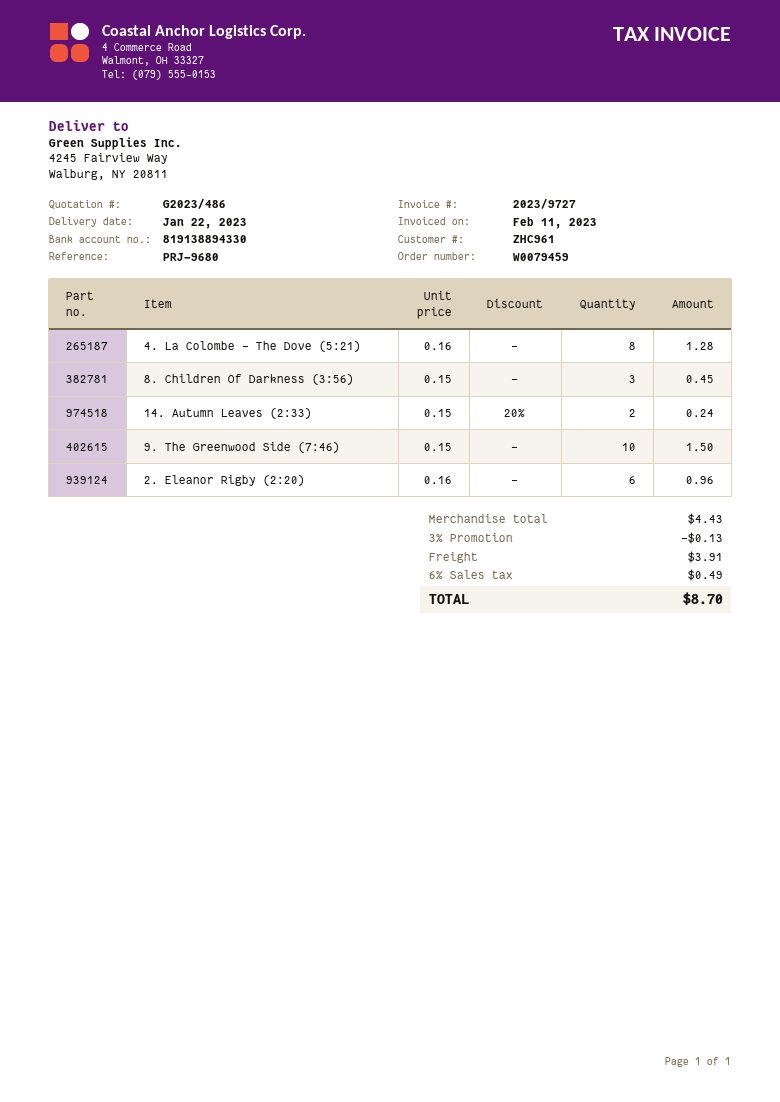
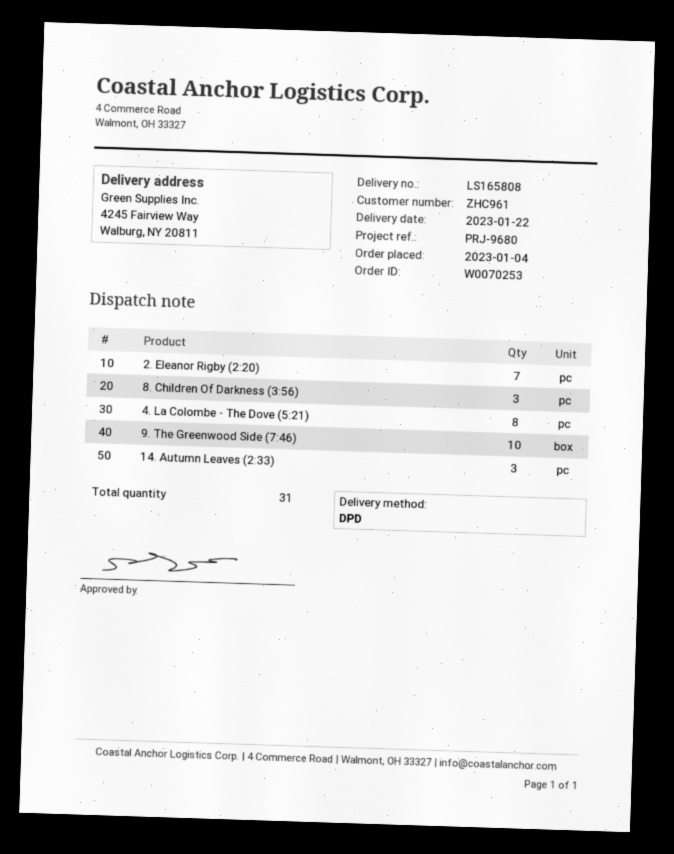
order number: W0079459 -> W0070253
14. Autumn Leaves (2:33): 2 -> 3
2. Eleanor Rigby (2:20): 6 -> 7

